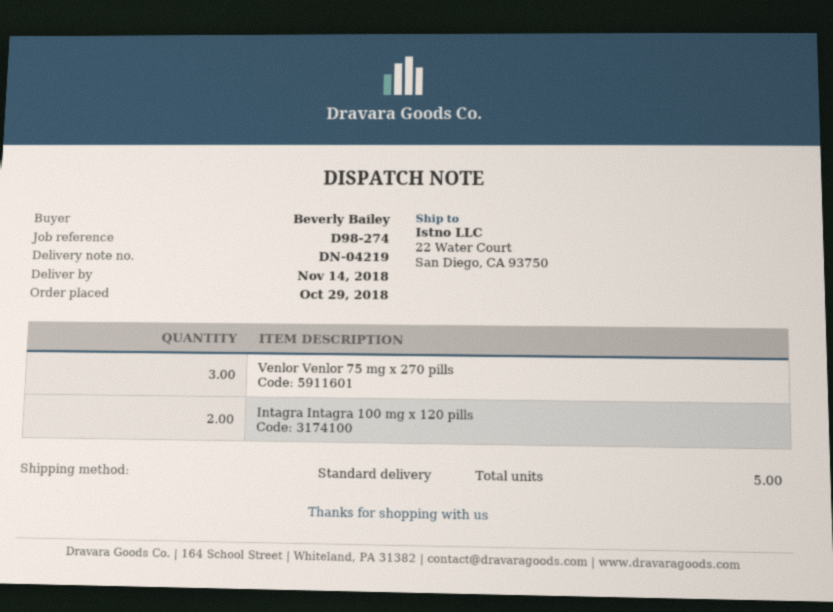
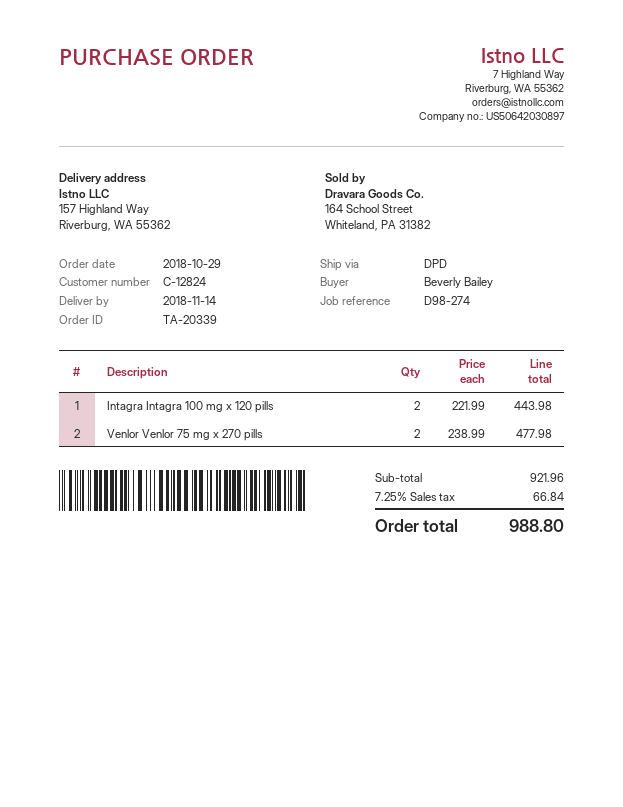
shipping method: standard -> DPD
ship to: 22 Water Court, San Diego, CA 93750 -> 157 Highland Way, Riverburg, WA 55362
Venlor Venlor 75 mg x 270 pills: 3 -> 2

